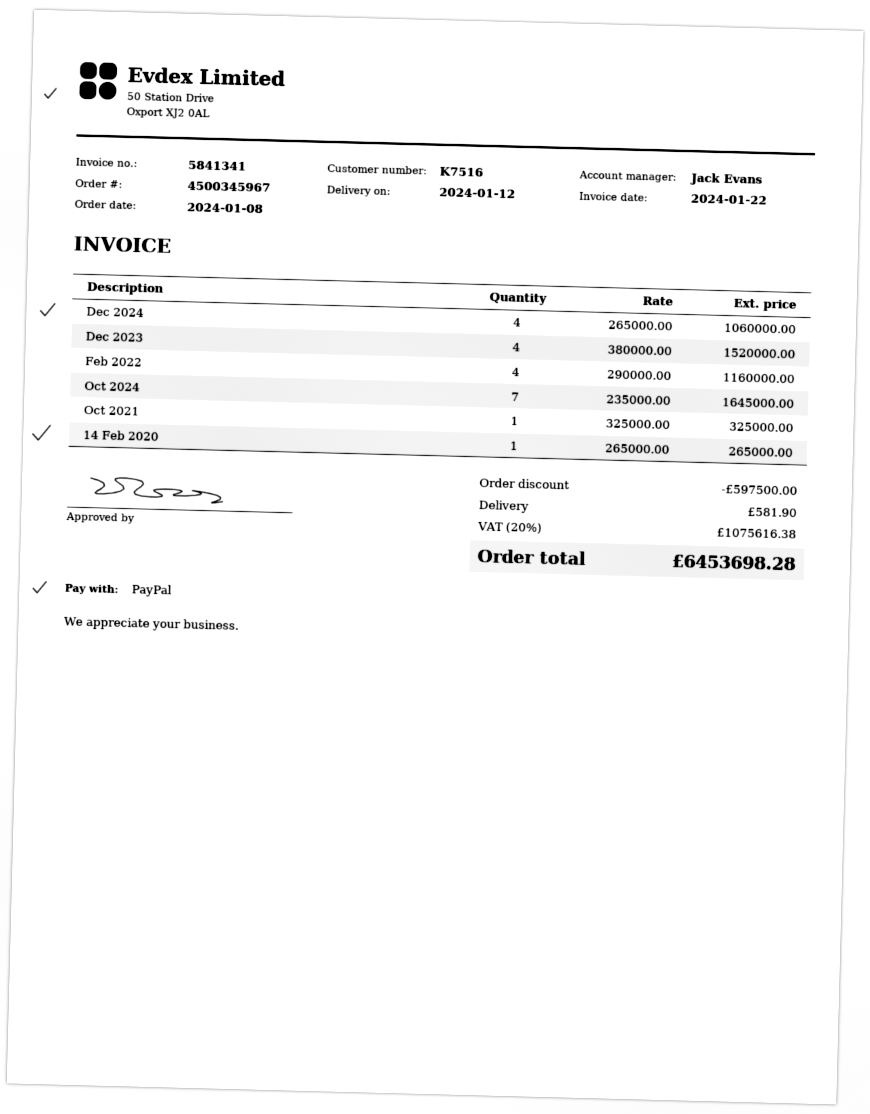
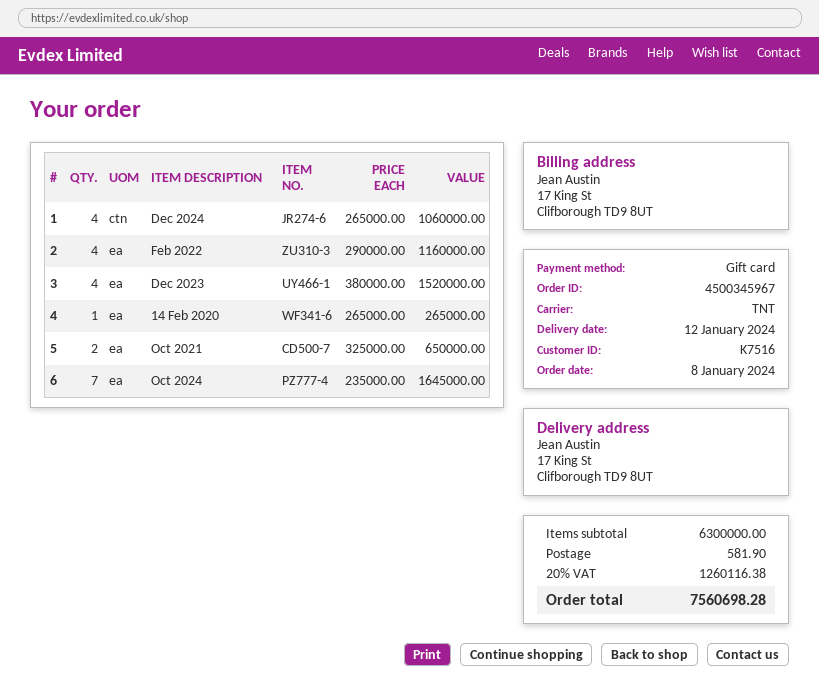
payment method: PayPal -> gift card
Oct 2021: 1 x 325000.00 = 325000.00 -> 2 x 325000.00 = 650000.00
discount: 597500.00 -> none
tax: 20% = 1075616.38 -> 20% = 1260116.38
total: 6453698.28 -> 7560698.28

